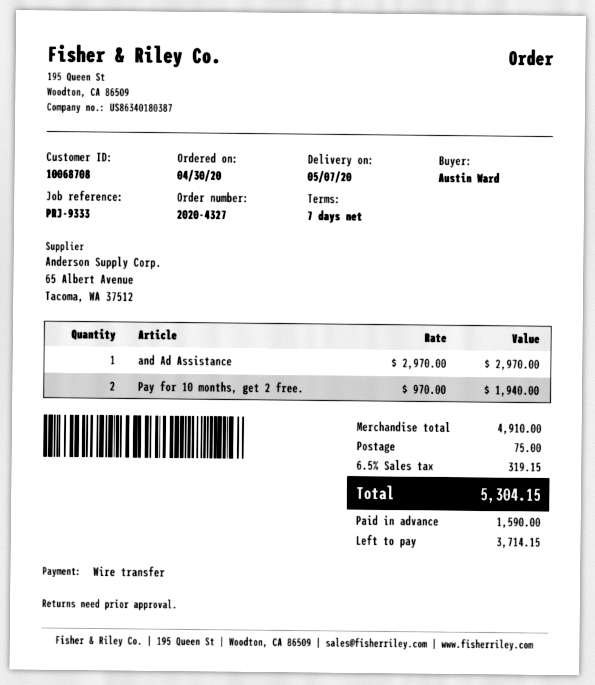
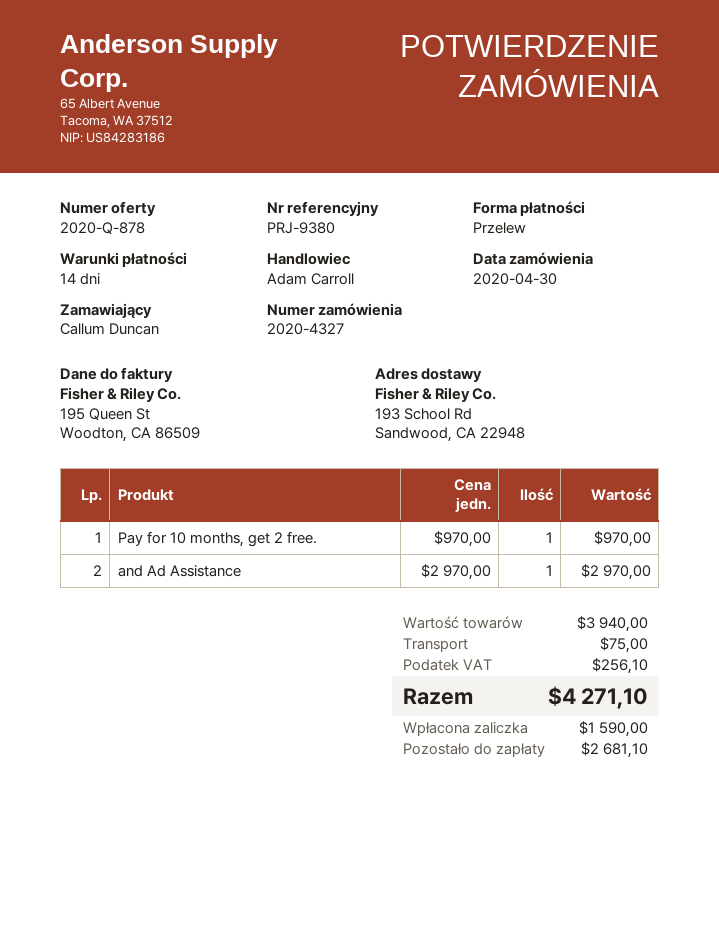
payment terms: 7 days -> 14 days
reference: PRJ-9333 -> PRJ-9380
ordered by: Austin Ward -> Callum Duncan
Pay for 10 months, get 2 free.: 2 x 970.00 = 1940.00 -> 1 x 970.00 = 970.00
subtotal: 4910.00 -> 3940.00
tax: 319.15 -> 256.10
total: 5304.15 -> 4271.10
balance: 3714.15 -> 2681.10

